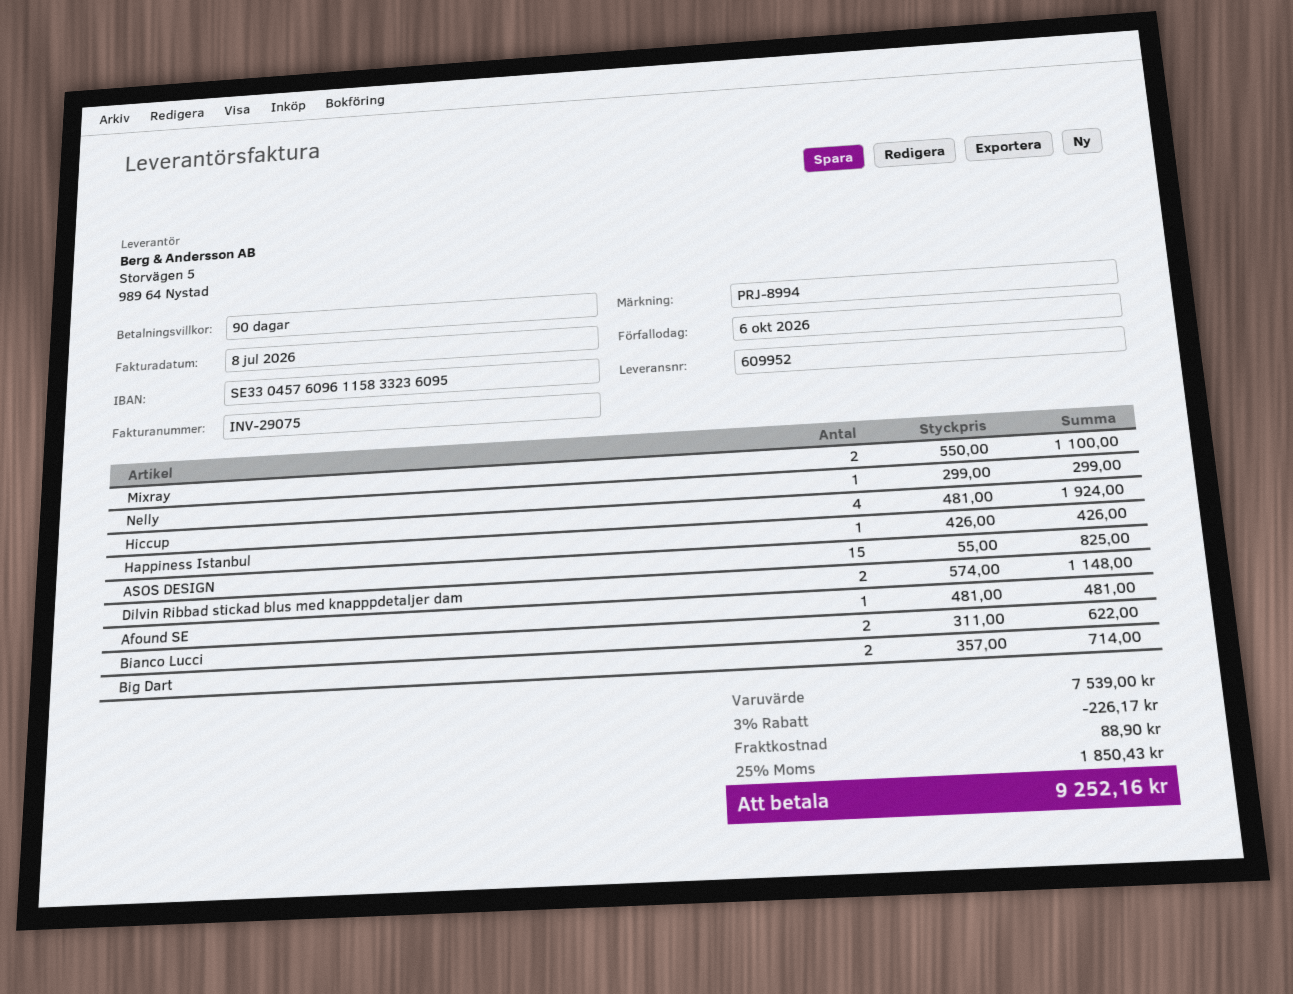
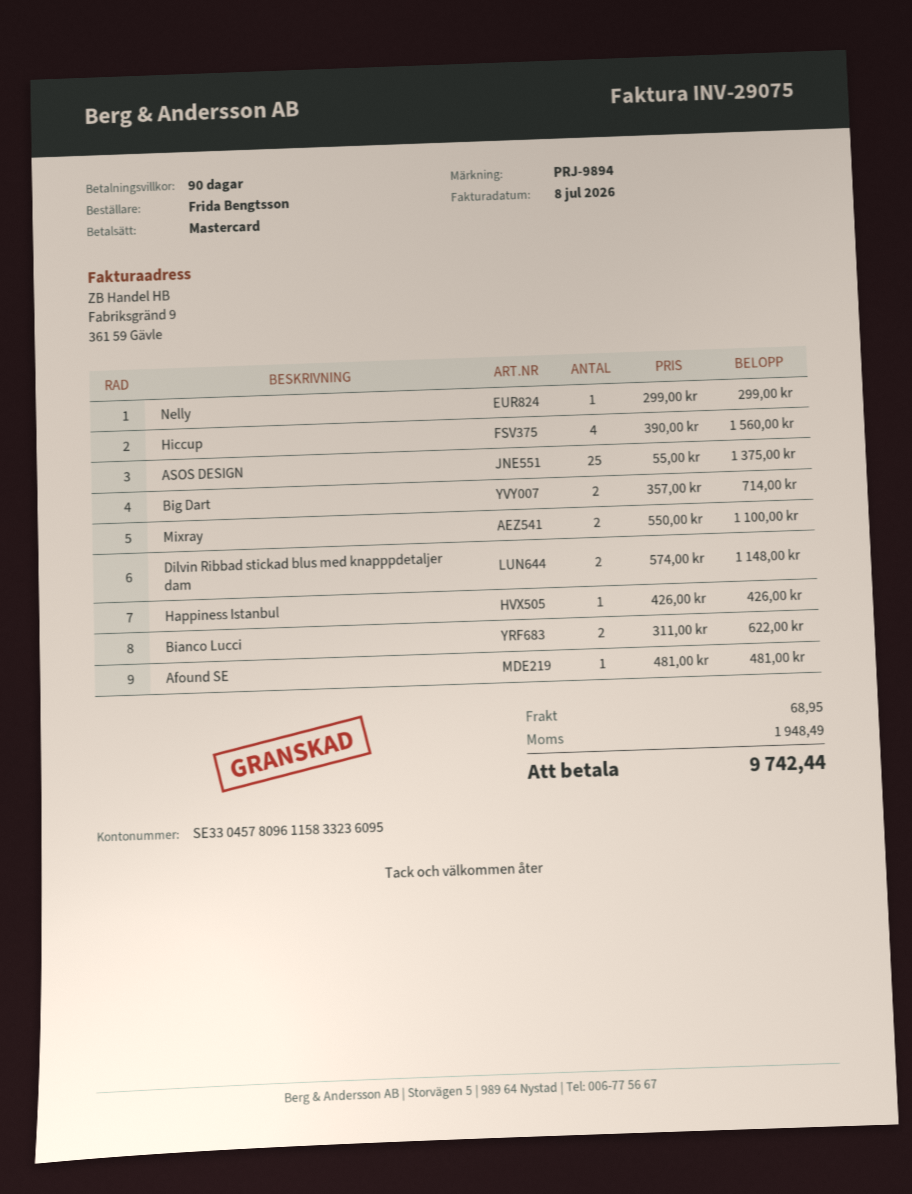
reference: PRJ-8994 -> PRJ-9894
bank account: SE3304576096115833236095 -> SE3304578096115833236095
Hiccup: 4 x 481.00 = 1924.00 -> 4 x 390.00 = 1560.00
ASOS DESIGN: 15 x 55.00 = 825.00 -> 25 x 55.00 = 1375.00
discount: 3% = 226.17 -> none
shipping: 88.90 -> 68.95
tax: 1850.43 -> 1948.49
total: 9252.16 -> 9742.44

